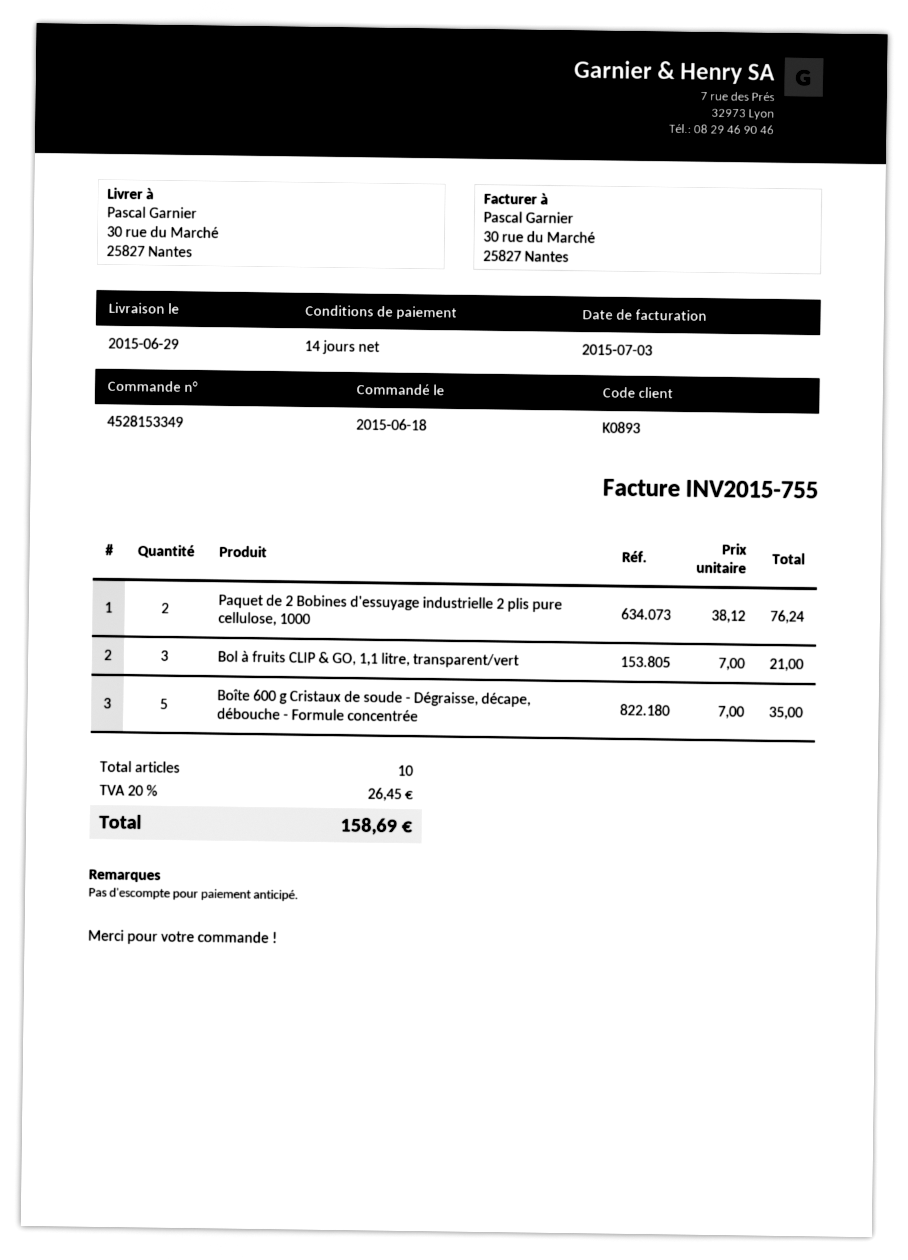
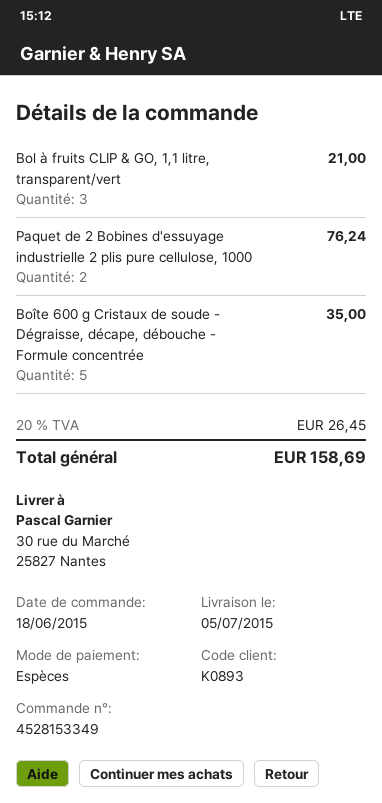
delivery date: 2015-06-29 -> 2015-07-05

